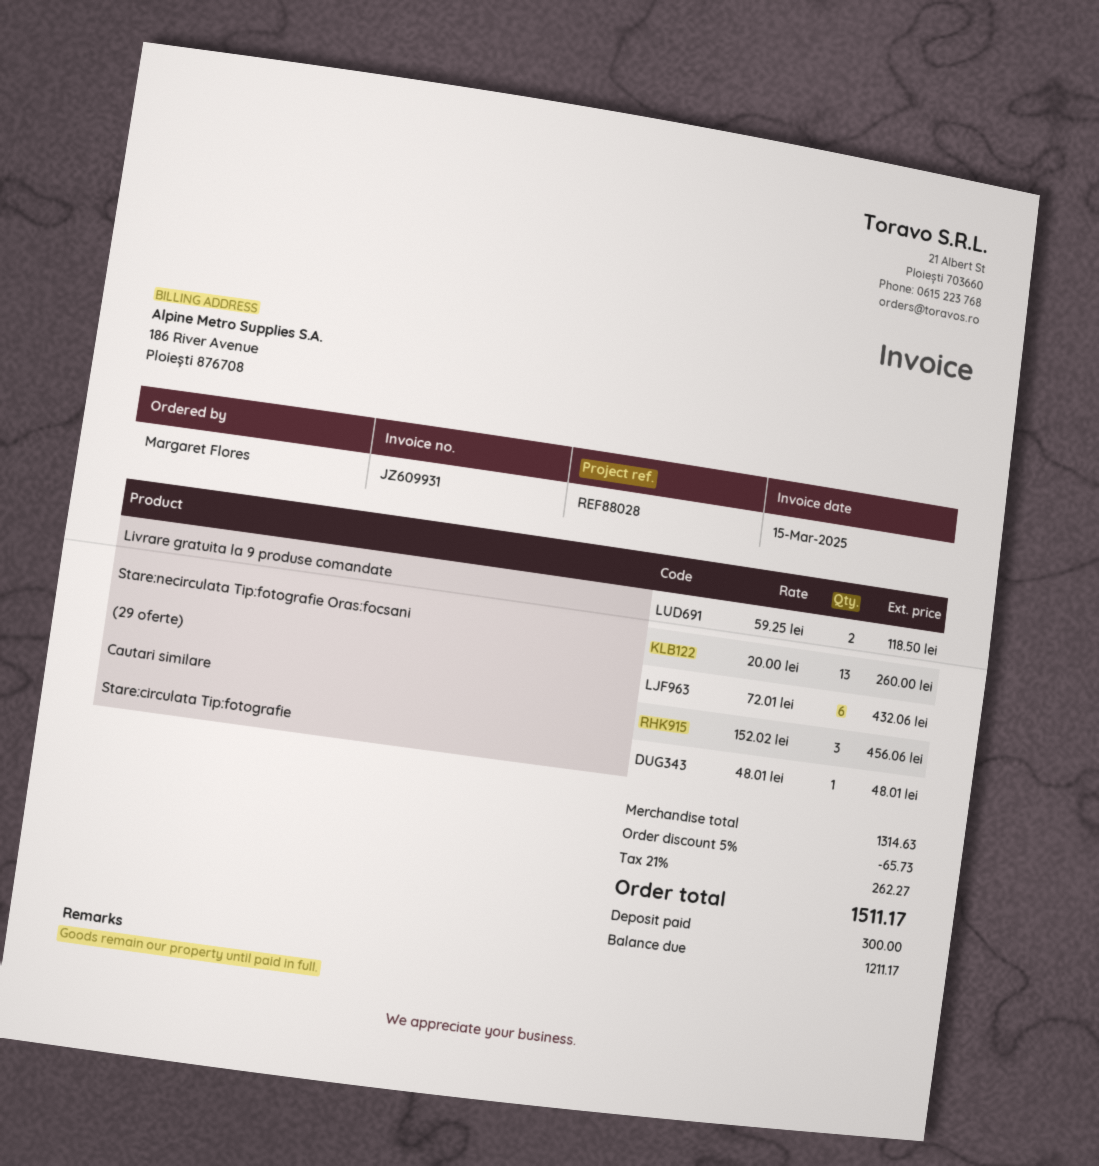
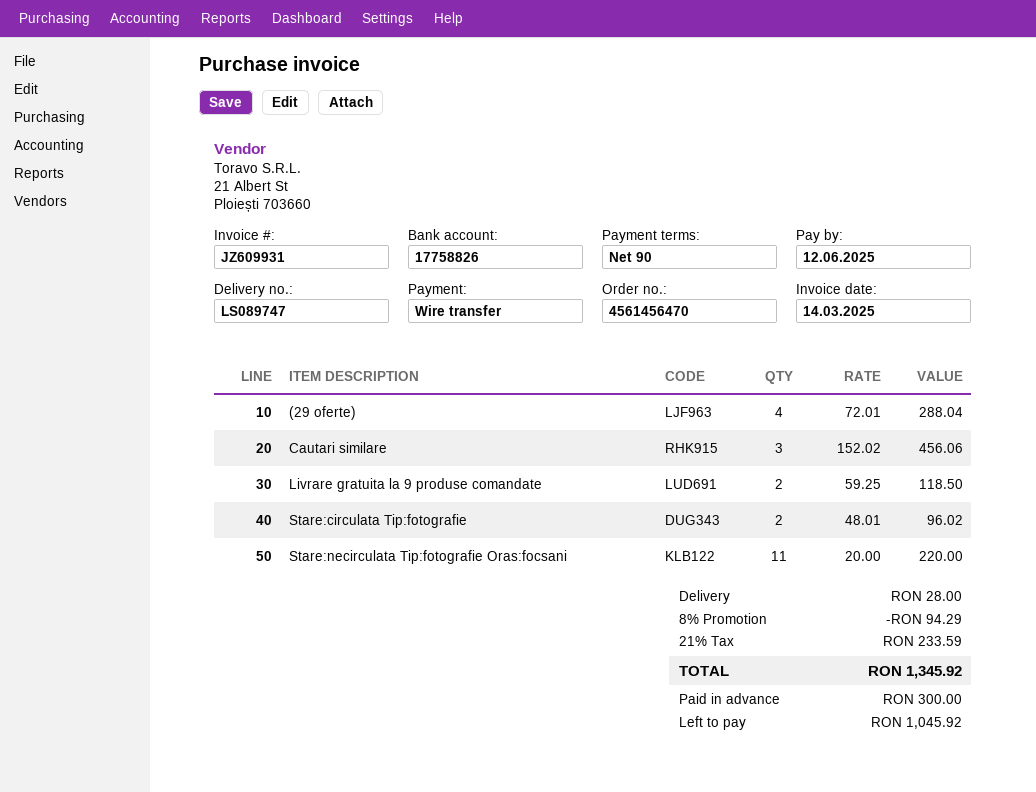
invoice date: 2025-03-15 -> 2025-03-14
Stare:necirculata Tip:fotografie Oras:focsani: 13 x 20.00 = 260.00 -> 11 x 20.00 = 220.00
(29 oferte): 6 x 72.01 = 432.06 -> 4 x 72.01 = 288.04
Stare:circulata Tip:fotografie: 1 x 48.01 = 48.01 -> 2 x 48.01 = 96.02
discount: 5% = 65.73 -> 8% = 94.29
shipping: none -> 28.00
tax: 21% = 262.27 -> 21% = 233.59
total: 1511.17 -> 1345.92
balance: 1211.17 -> 1045.92

